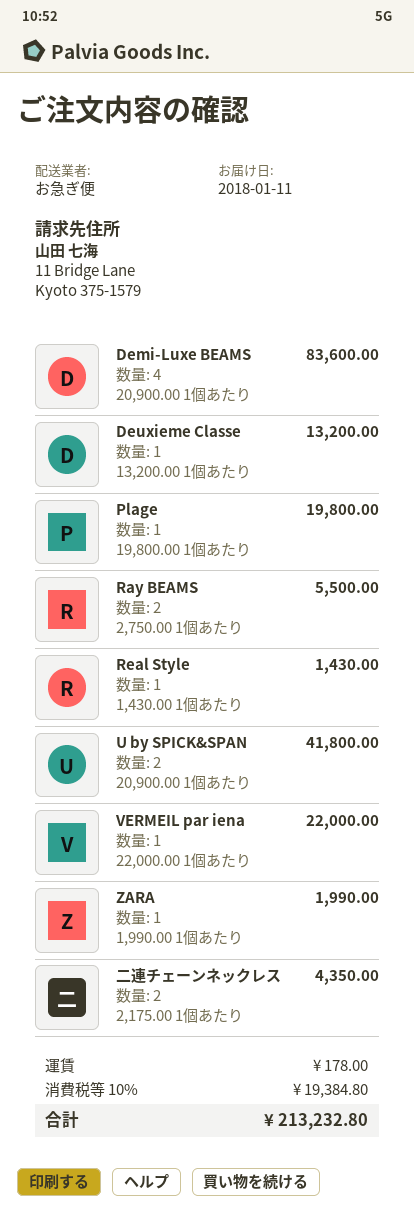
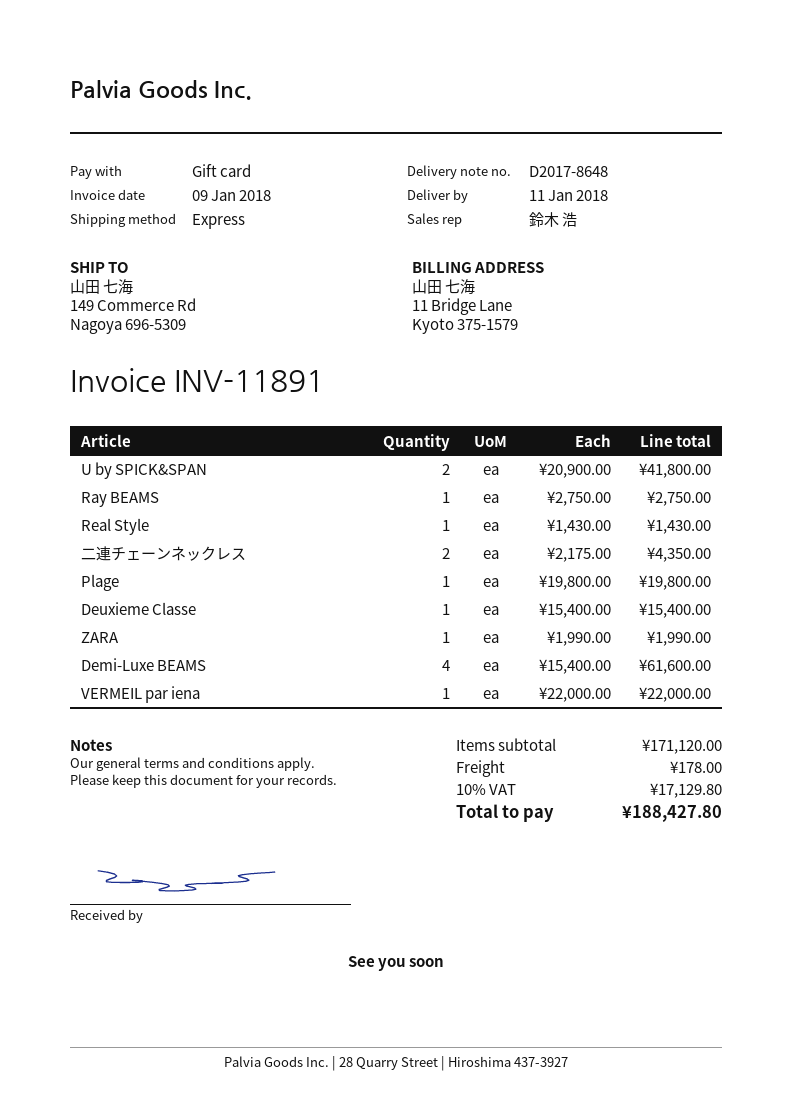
Demi-Luxe BEAMS: 4 x 20900.00 = 83600.00 -> 4 x 15400.00 = 61600.00
Deuxieme Classe: 1 x 13200.00 = 13200.00 -> 1 x 15400.00 = 15400.00
Ray BEAMS: 2 x 2750.00 = 5500.00 -> 1 x 2750.00 = 2750.00
tax: 10% = 19384.80 -> 10% = 17129.80
total: 213232.80 -> 188427.80

